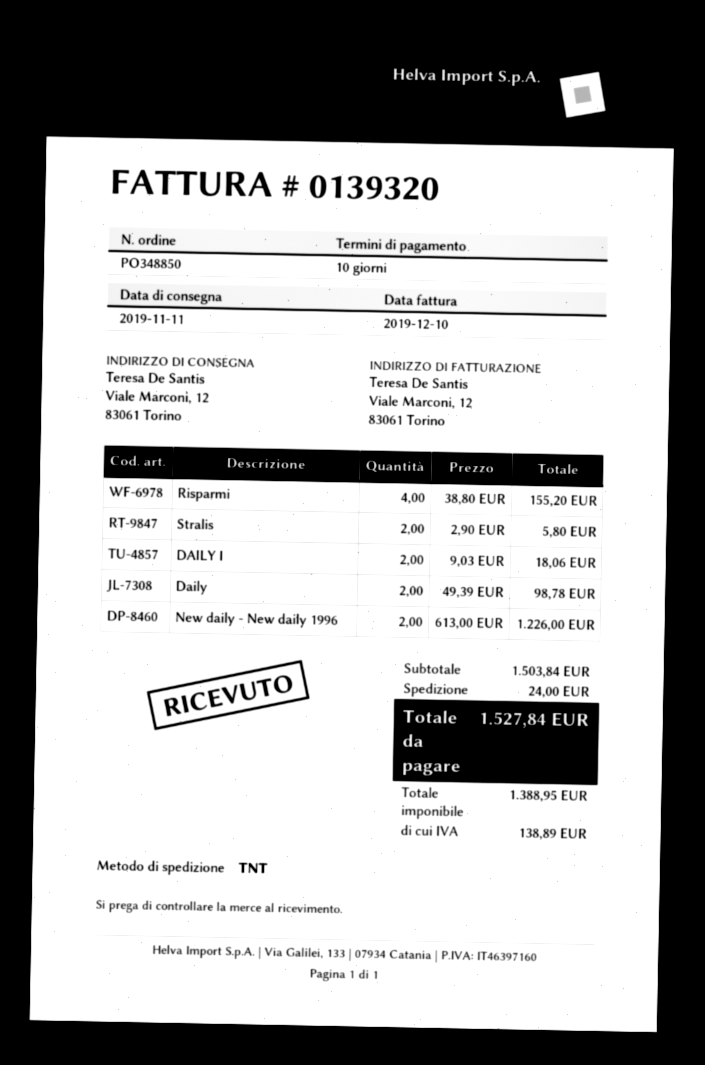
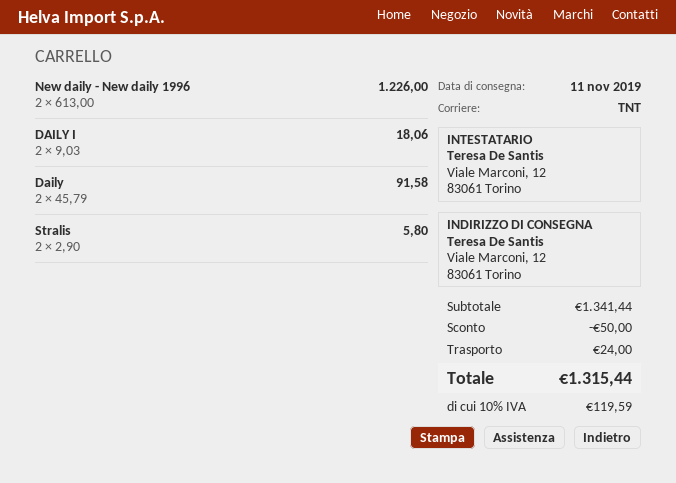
Risparmi: 4 x 38.80 = 155.20 -> none
Daily: 2 x 49.39 = 98.78 -> 2 x 45.79 = 91.58
subtotal: 1503.84 -> 1341.44
discount: none -> 50.00
tax: 138.89 -> 119.59
total: 1527.84 -> 1315.44

